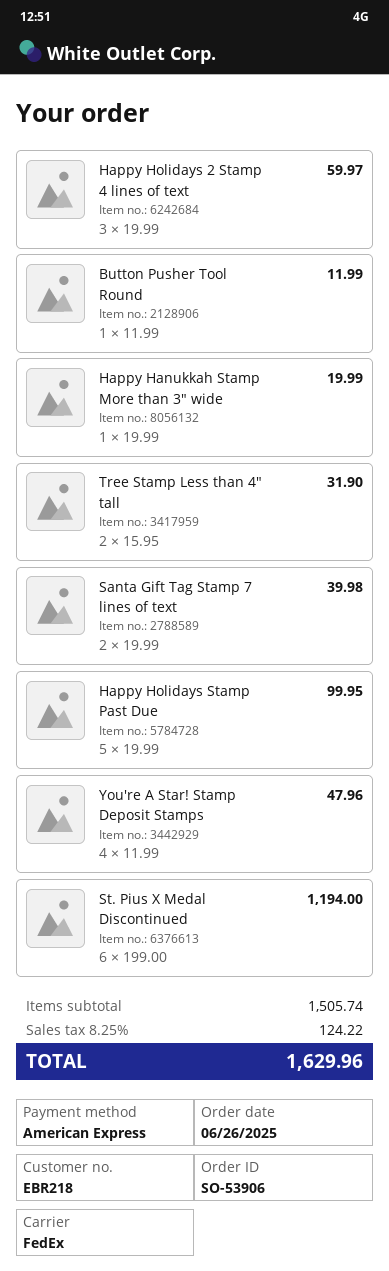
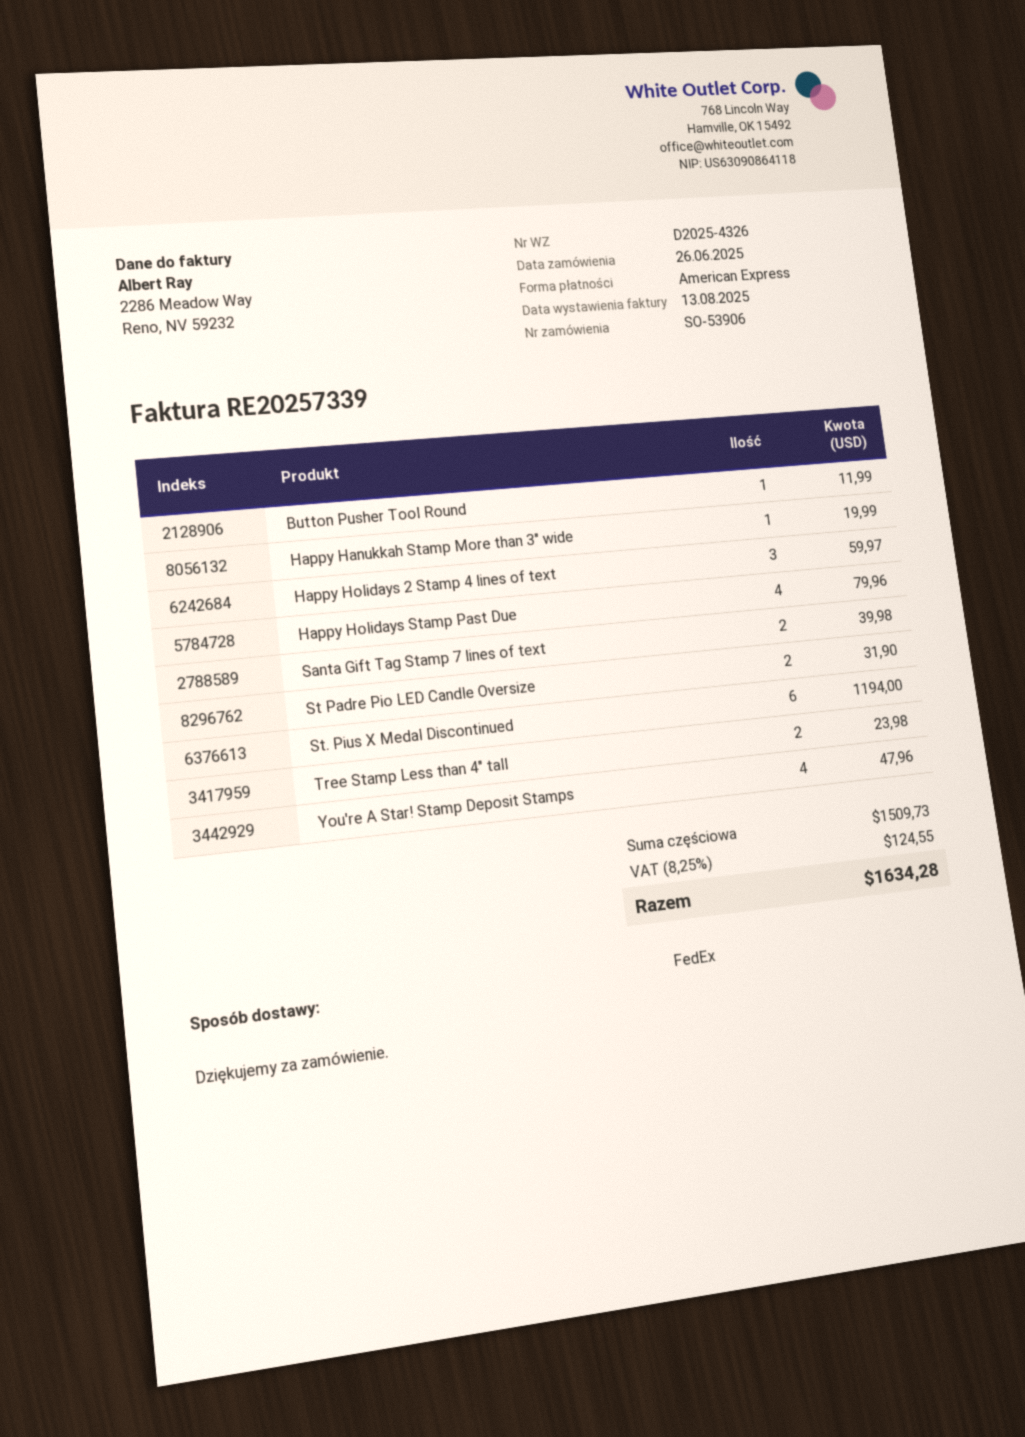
Tree Stamp Less than 4" tall: 2 for 31.90 -> 2 for 23.98
Happy Holidays Stamp Past Due: 5 for 99.95 -> 4 for 79.96
St Padre Pio LED Candle Oversize: none -> 2 for 31.90
subtotal: 1505.74 -> 1509.73
tax: 8.25% = 124.22 -> 8.25% = 124.55
total: 1629.96 -> 1634.28

